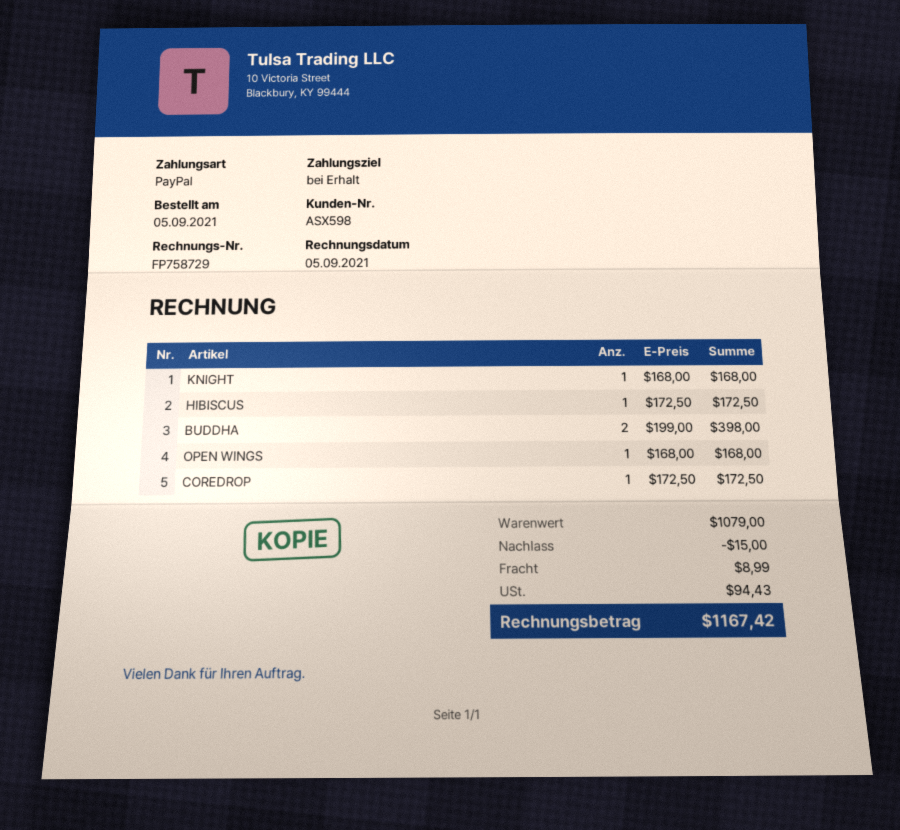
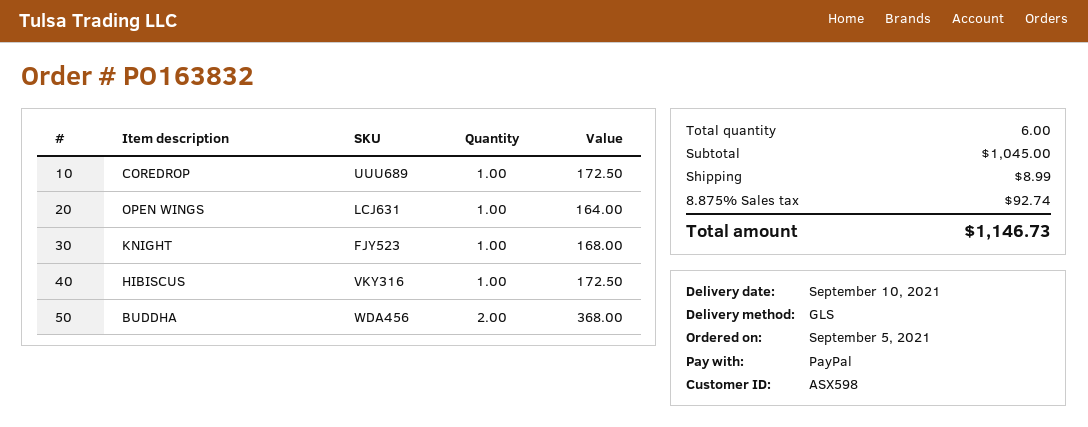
BUDDHA: 2 for 398.00 -> 2 for 368.00
OPEN WINGS: 1 for 168.00 -> 1 for 164.00
subtotal: 1079.00 -> 1045.00
discount: 15.00 -> none
tax: 94.43 -> 92.74
total: 1167.42 -> 1146.73

